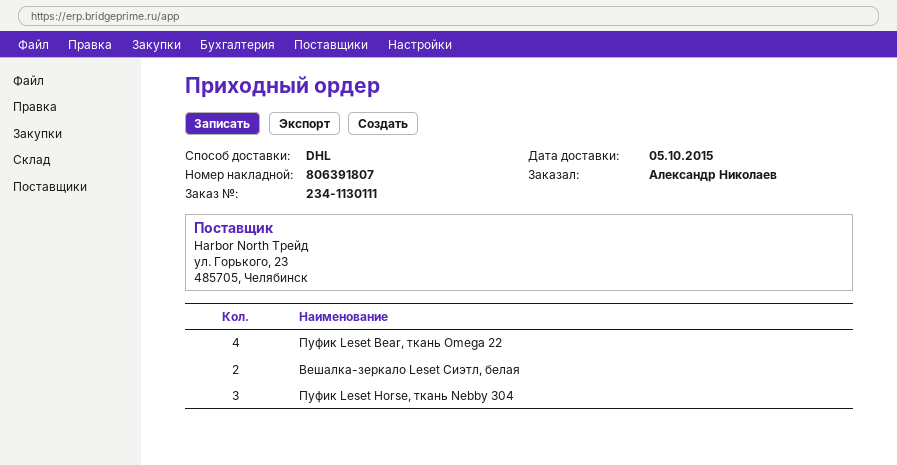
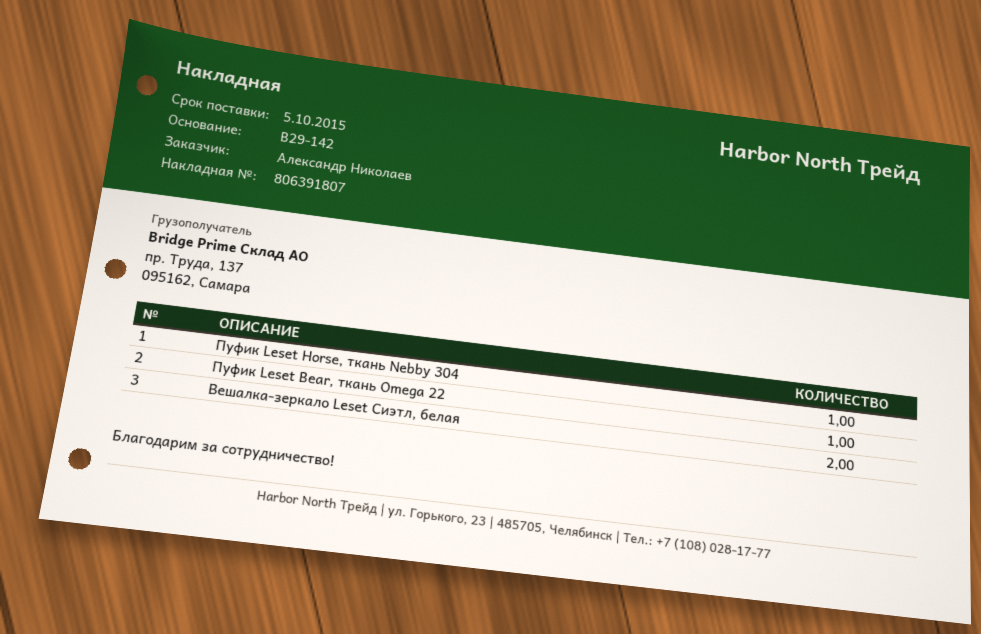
Пуфик Leset Bear, ткань Omega 22: 4 -> 1
Пуфик Leset Horse, ткань Nebby 304: 3 -> 1

